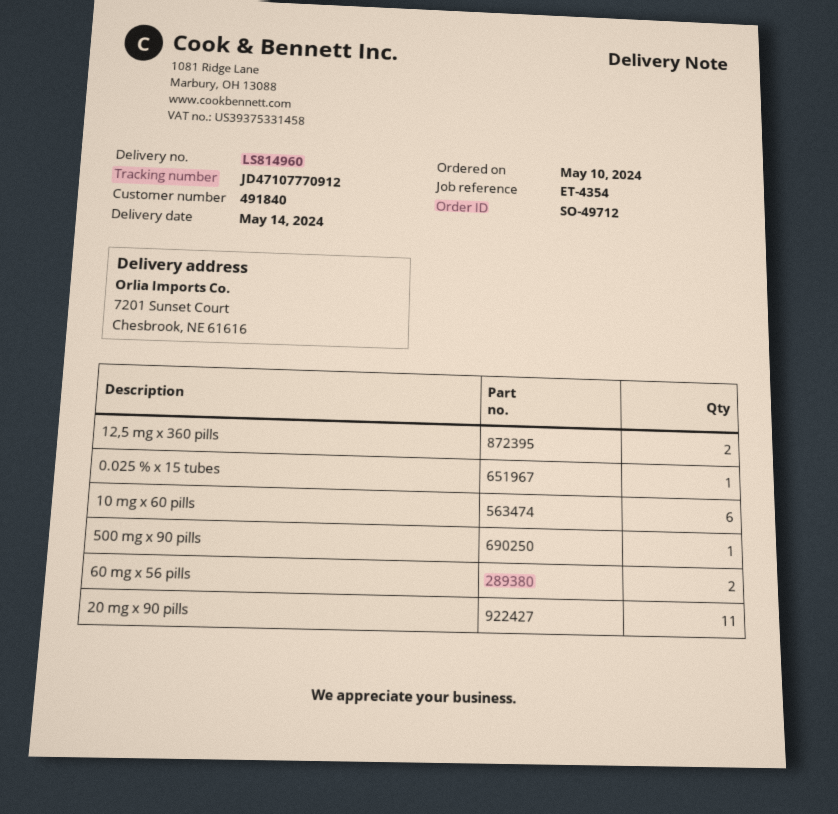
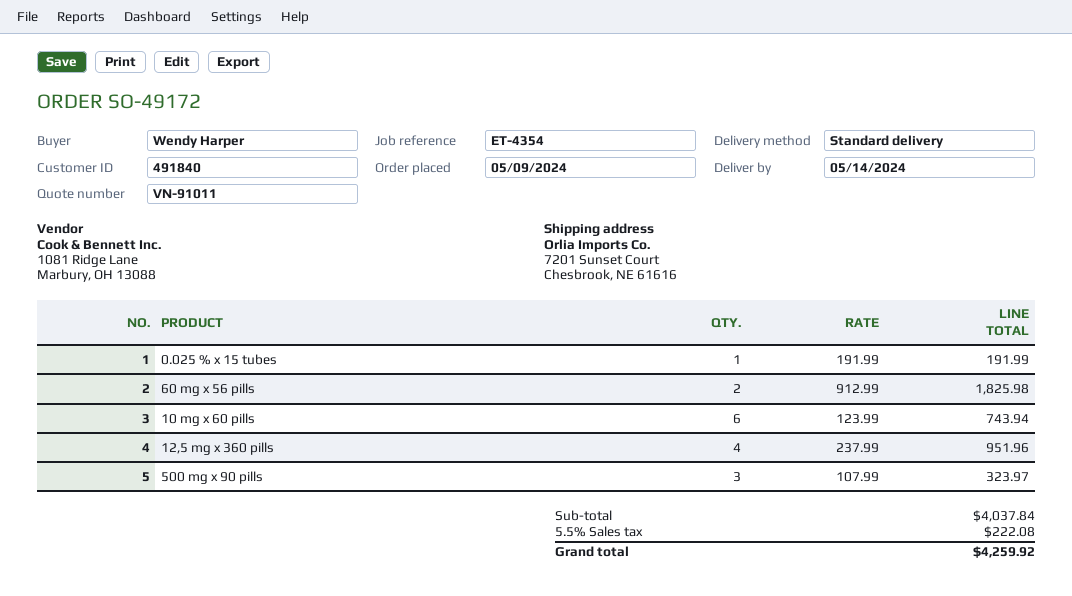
order number: SO-49712 -> SO-49172
order date: 2024-05-10 -> 2024-05-09
12,5 mg x 360 pills: 2 -> 4
500 mg x 90 pills: 1 -> 3
20 mg x 90 pills: 11 -> none

